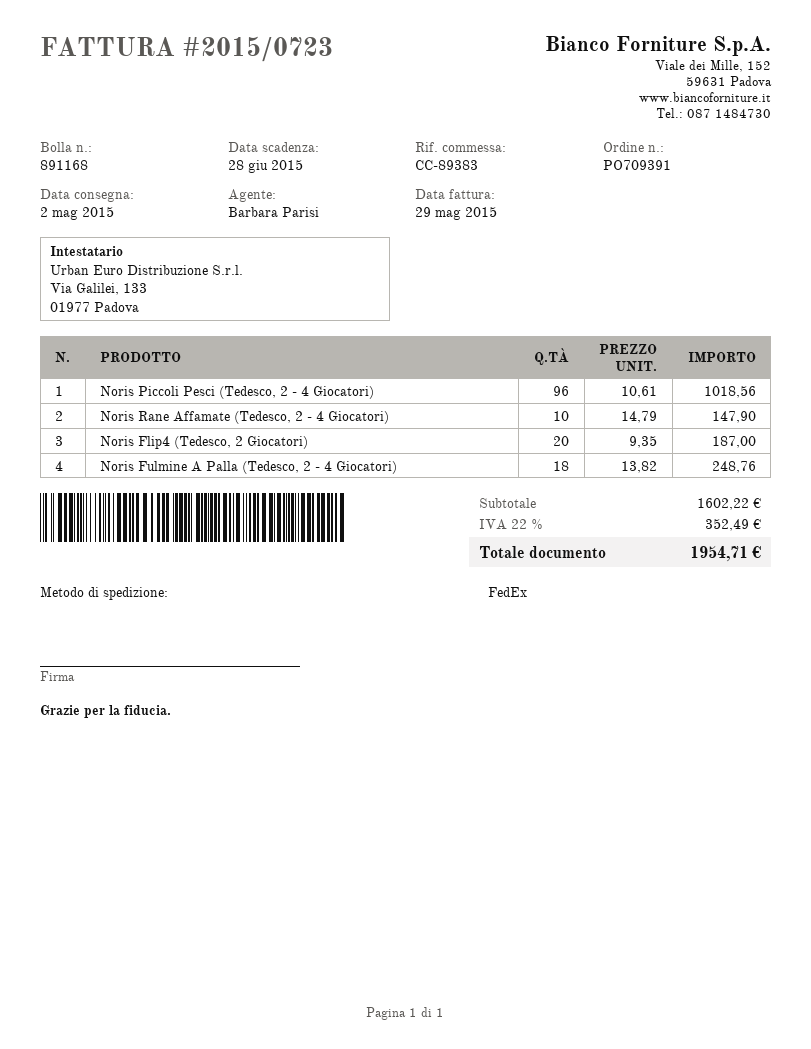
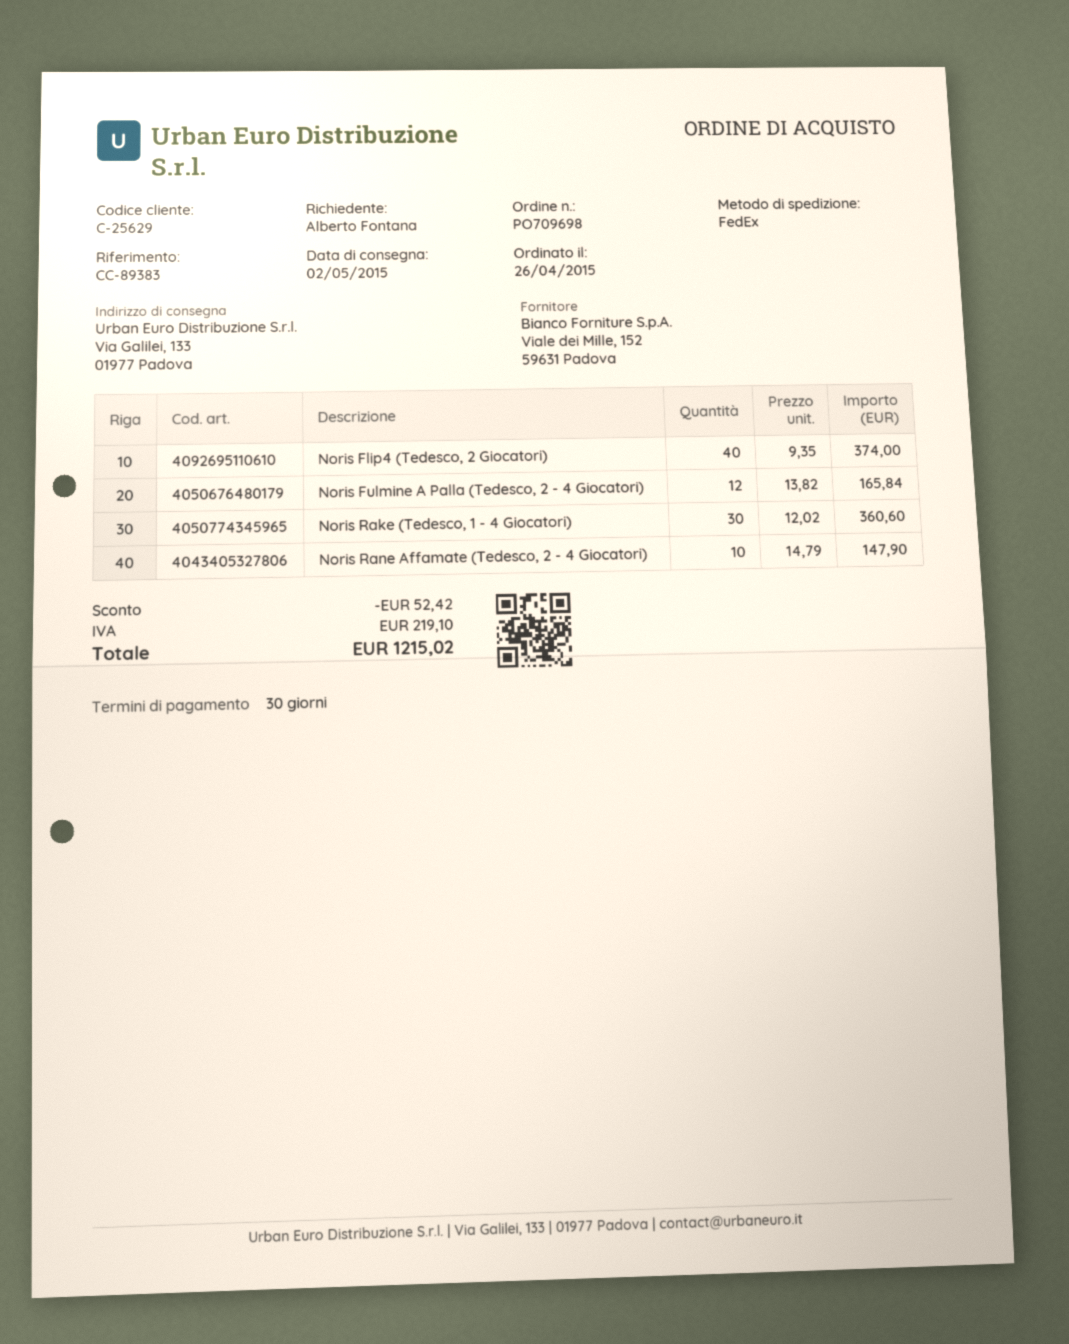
order number: PO709391 -> PO709698
Noris Piccoli Pesci (Tedesco, 2 - 4 Giocatori): 96 x 10.61 = 1018.56 -> none
Noris Flip4 (Tedesco, 2 Giocatori): 20 x 9.35 = 187.00 -> 40 x 9.35 = 374.00
Noris Fulmine A Palla (Tedesco, 2 - 4 Giocatori): 18 x 13.82 = 248.76 -> 12 x 13.82 = 165.84
Noris Rake (Tedesco, 1 - 4 Giocatori): none -> 30 x 12.02 = 360.60
discount: none -> 52.42
tax: 352.49 -> 219.10
total: 1954.71 -> 1215.02

